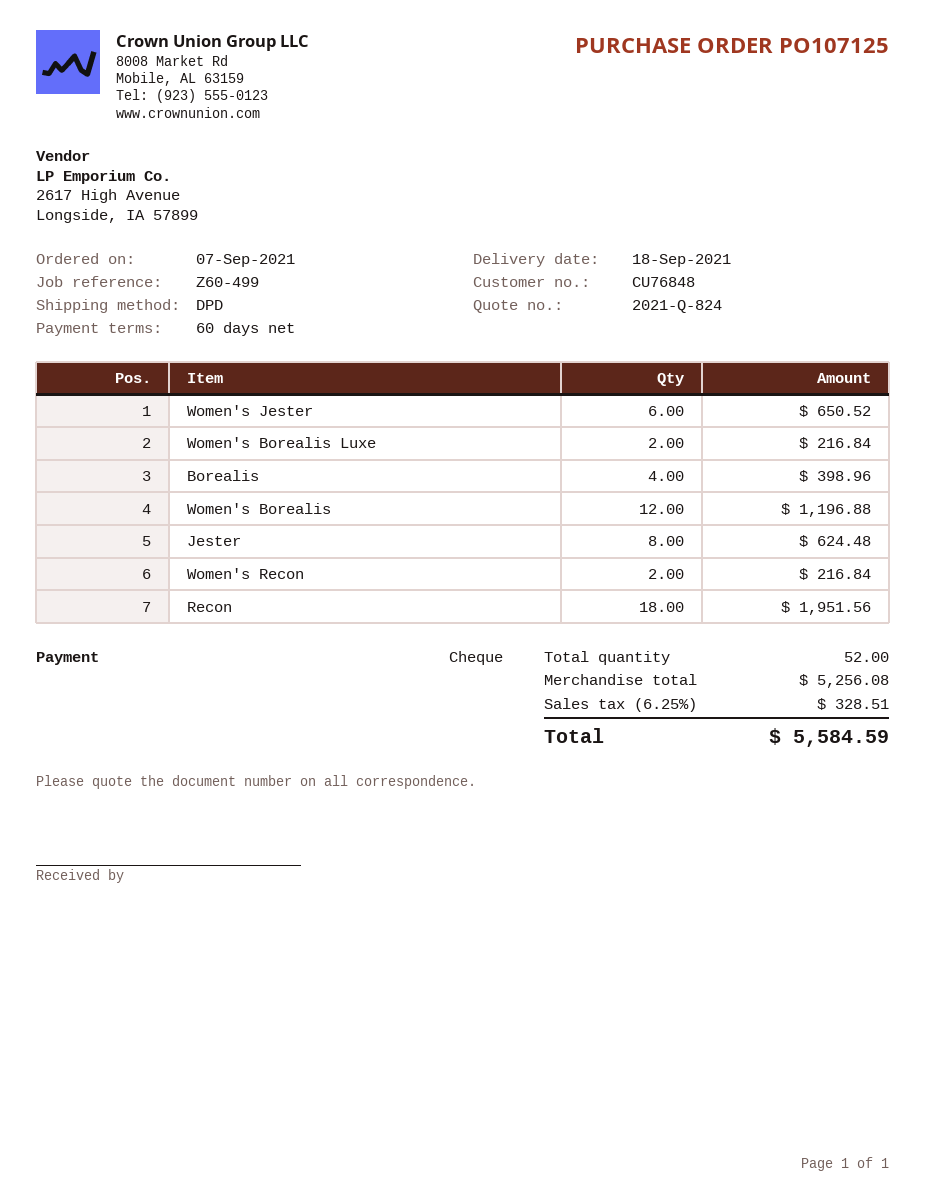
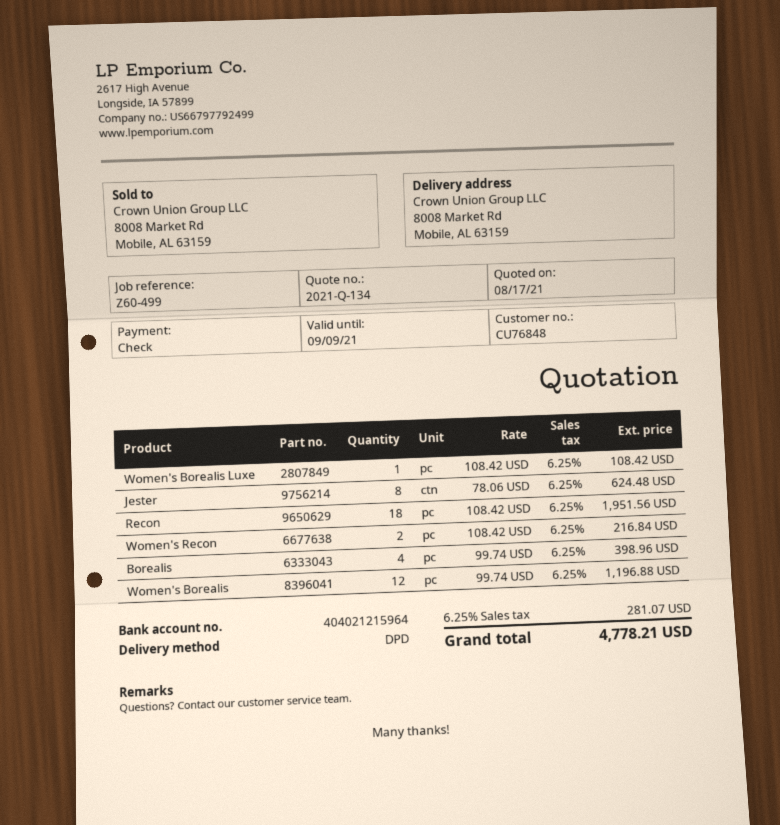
quote number: 2021-Q-824 -> 2021-Q-134
Women's Jester: 6 for 650.52 -> none
Women's Borealis Luxe: 2 for 216.84 -> 1 for 108.42
tax: 6.25% = 328.51 -> 6.25% = 281.07
total: 5584.59 -> 4778.21

